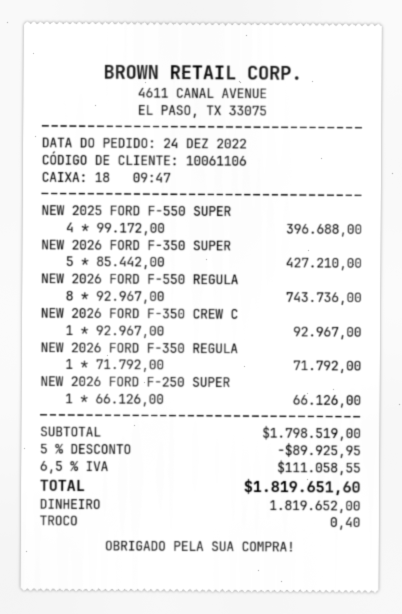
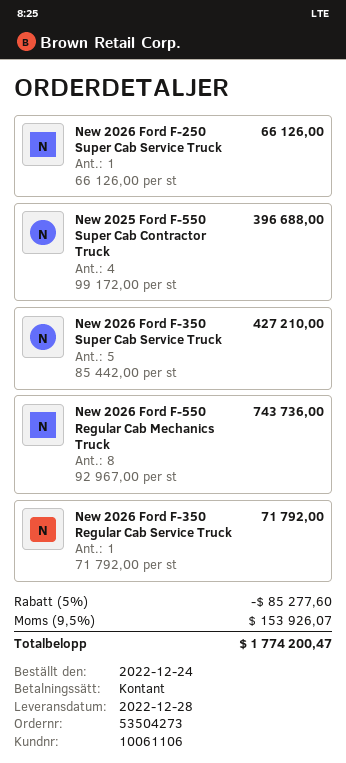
NEW 2026 FORD F-350 CREW C: 1 x 92967.00 = 92967.00 -> none
discount: 5% = 89925.95 -> 5% = 85277.60
tax: 6.5% = 111058.55 -> 9.5% = 153926.07
total: 1819651.60 -> 1774200.47

